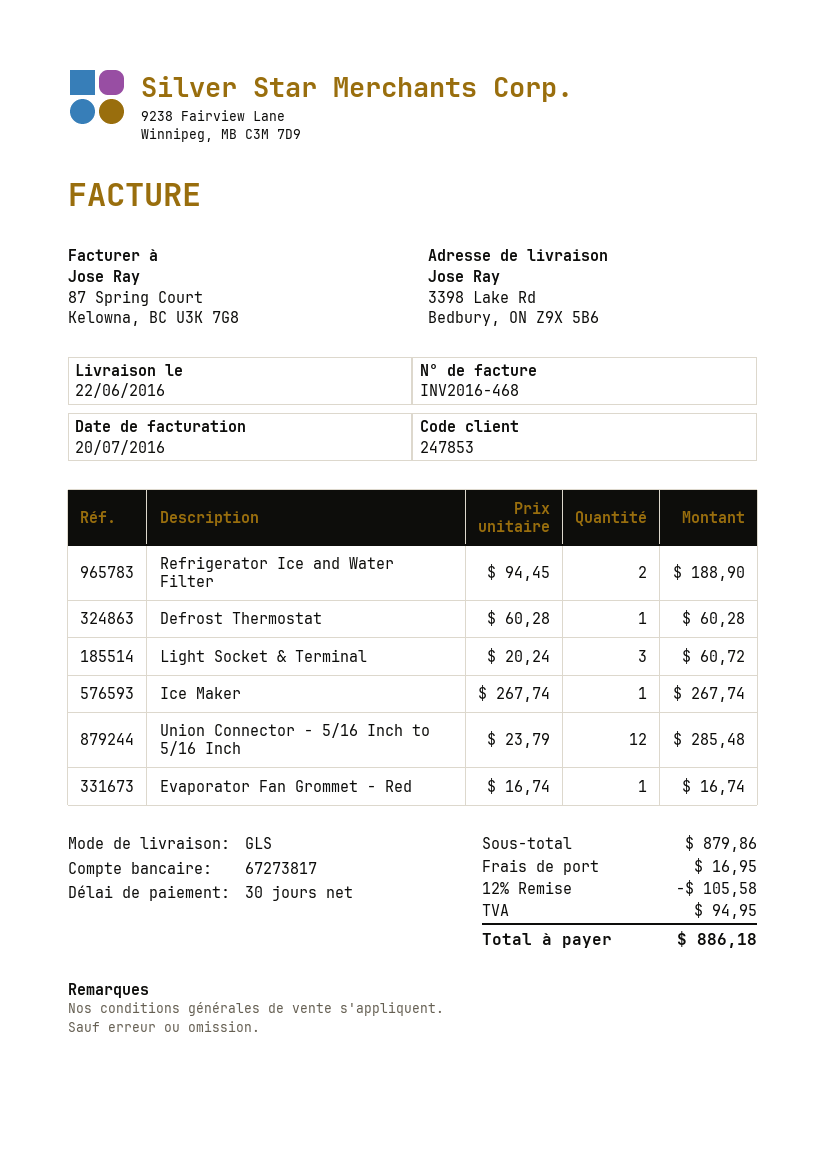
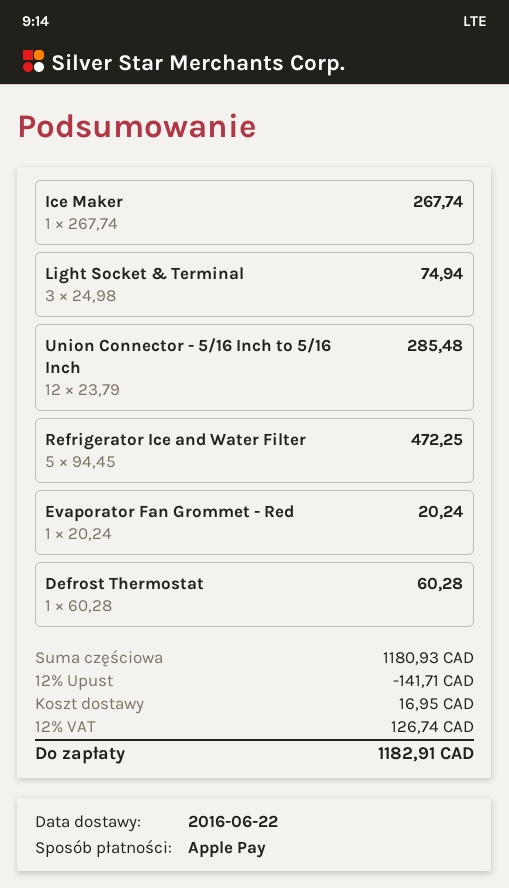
Refrigerator Ice and Water Filter: 2 x 94.45 = 188.90 -> 5 x 94.45 = 472.25
Light Socket & Terminal: 3 x 20.24 = 60.72 -> 3 x 24.98 = 74.94
Evaporator Fan Grommet - Red: 1 x 16.74 = 16.74 -> 1 x 20.24 = 20.24
subtotal: 879.86 -> 1180.93
discount: 12% = 105.58 -> 12% = 141.71
tax: 94.95 -> 126.74
total: 886.18 -> 1182.91

